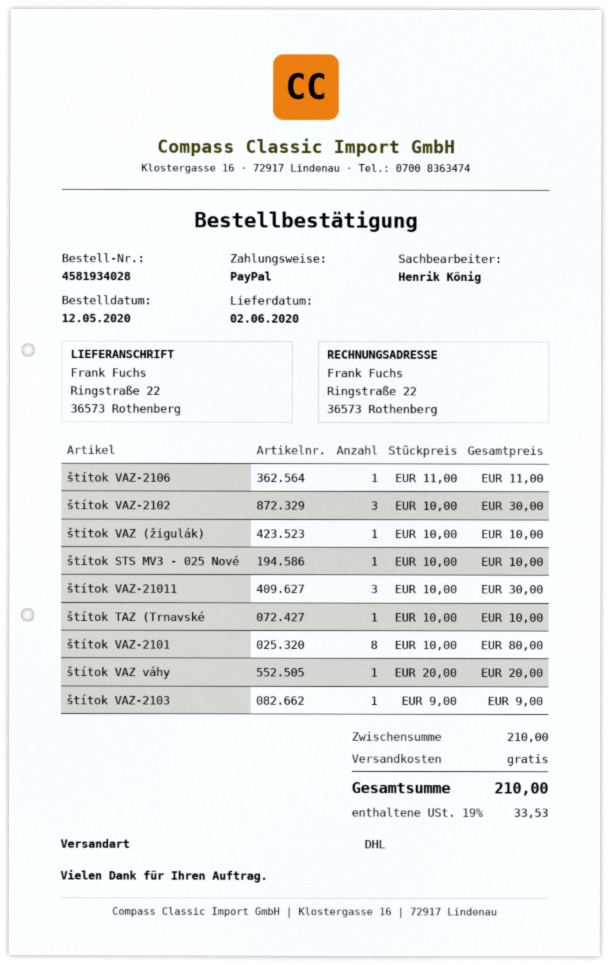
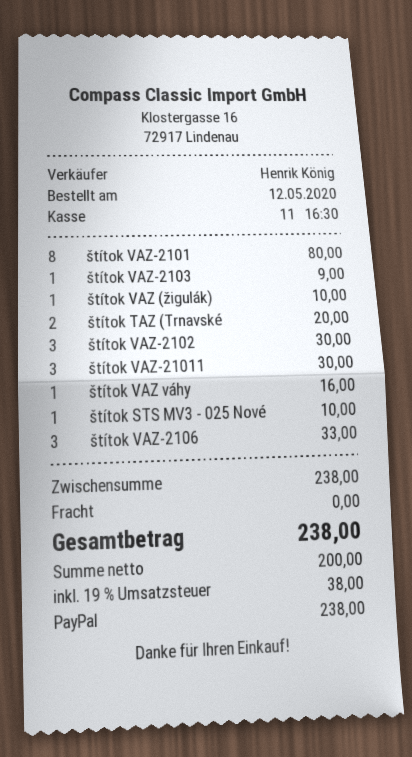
štítok VAZ-2106: 1 for 11.00 -> 3 for 33.00
štítok TAZ (Trnavské: 1 for 10.00 -> 2 for 20.00
štítok VAZ váhy: 1 for 20.00 -> 1 for 16.00
subtotal: 210.00 -> 238.00
tax: 19% = 33.53 -> 19% = 38.00
total: 210.00 -> 238.00

